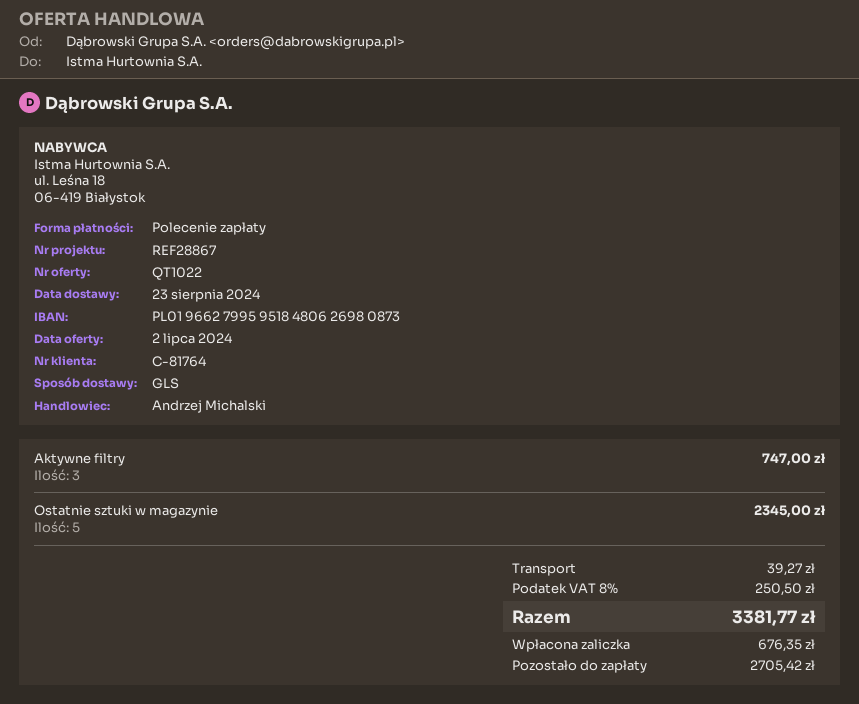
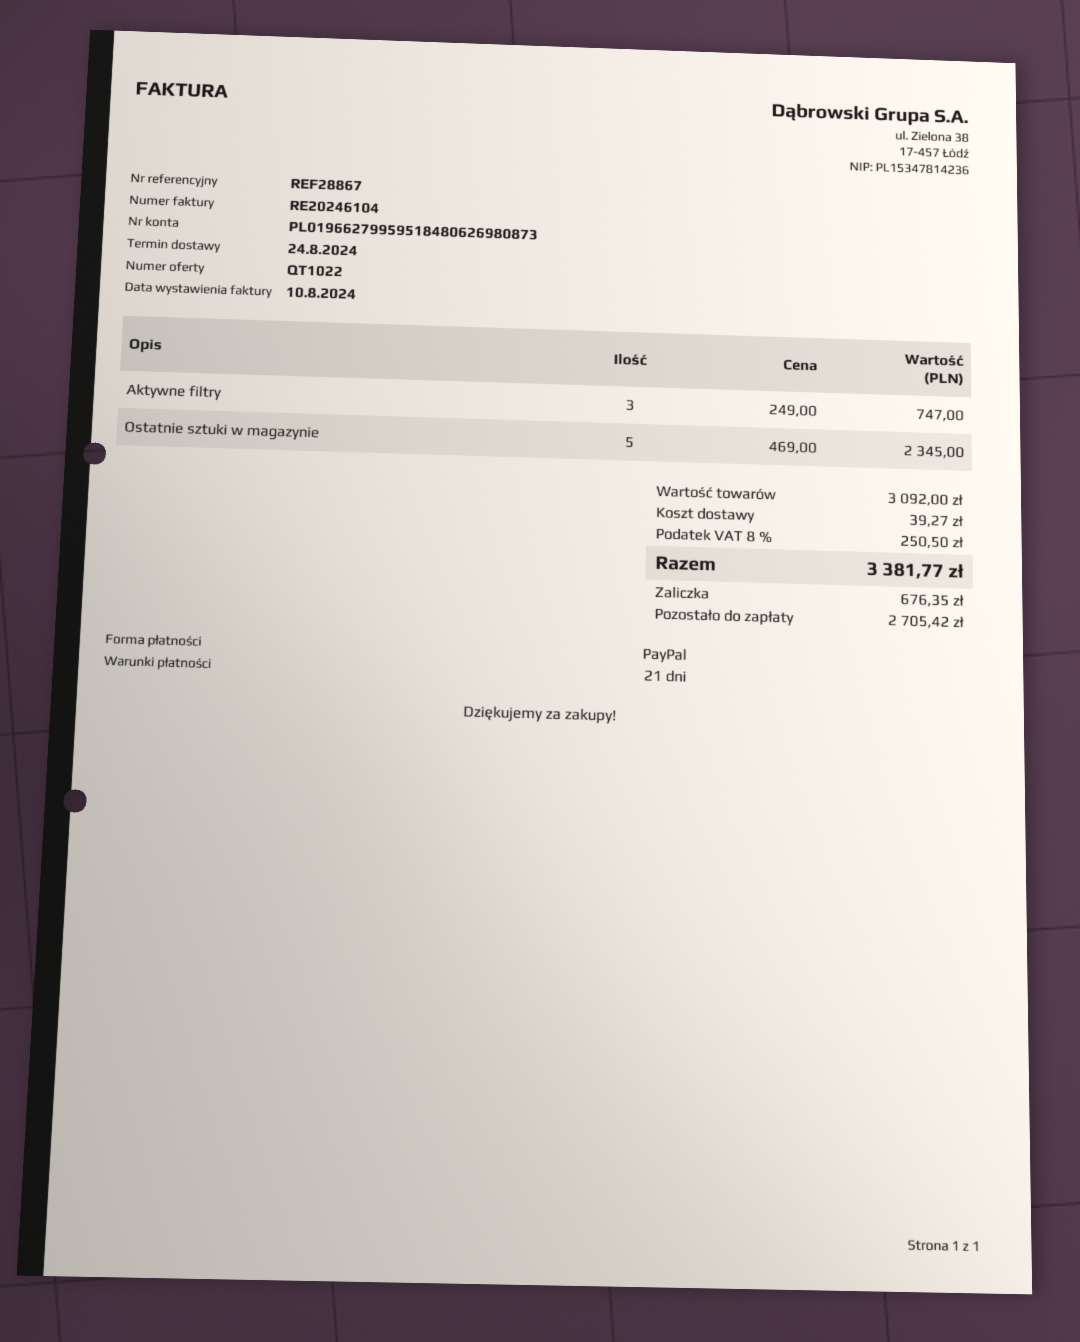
delivery date: 2024-08-23 -> 2024-08-24
payment method: direct debit -> PayPal

